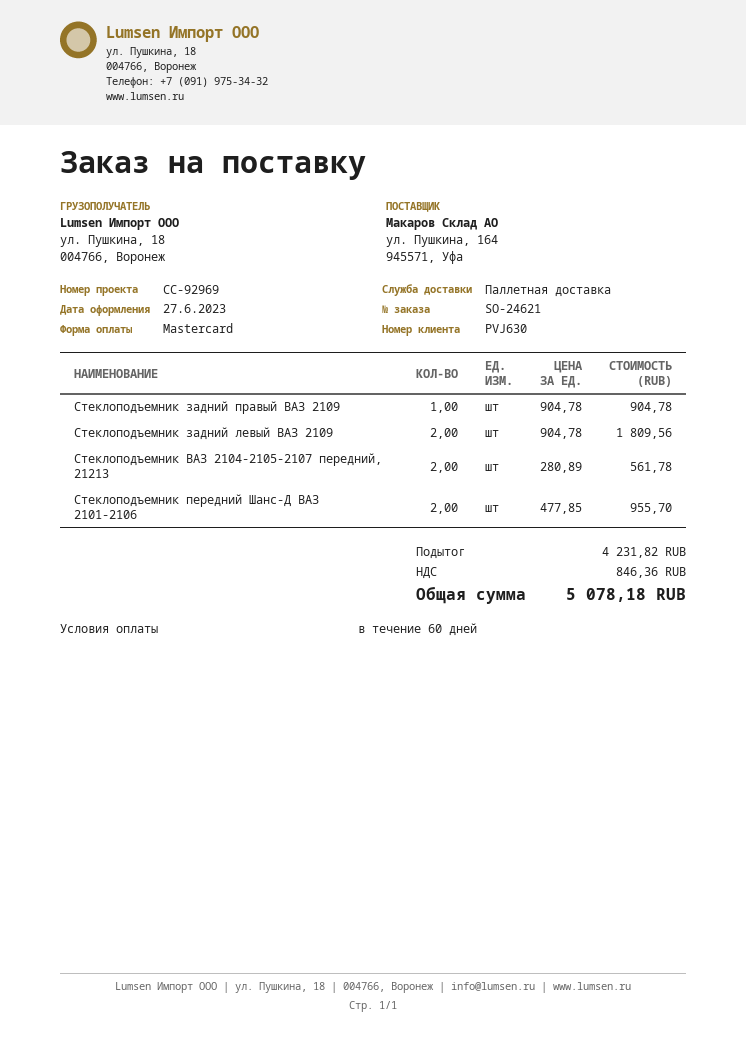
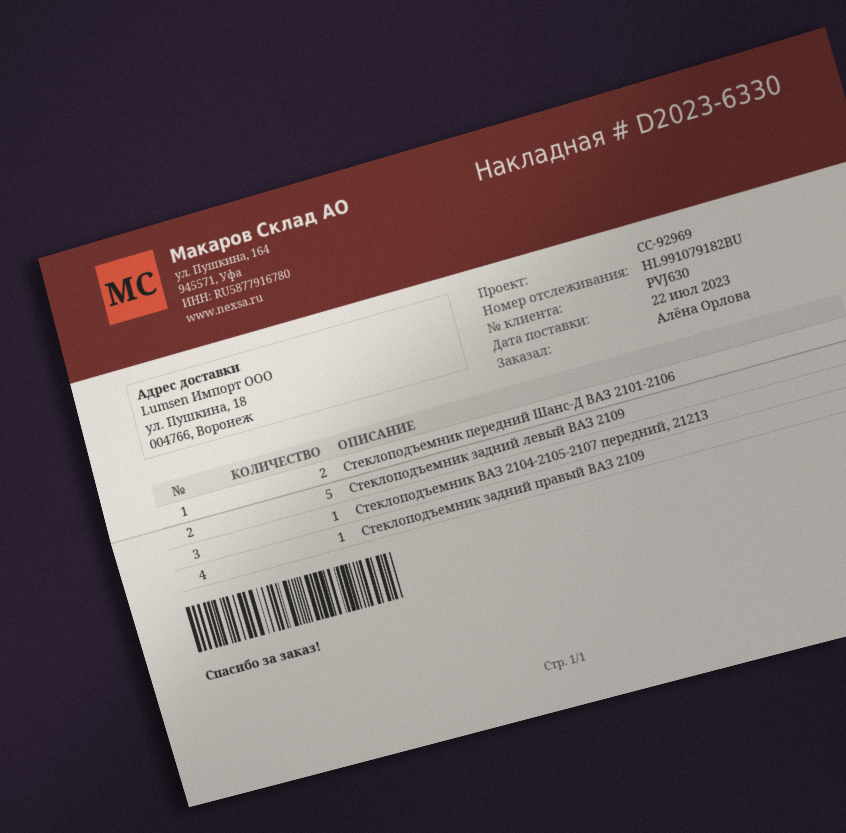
Стеклоподъемник задний левый ВАЗ 2109: 2 -> 5
Стеклоподъемник ВАЗ 2104-2105-2107 передний, 21213: 2 -> 1

